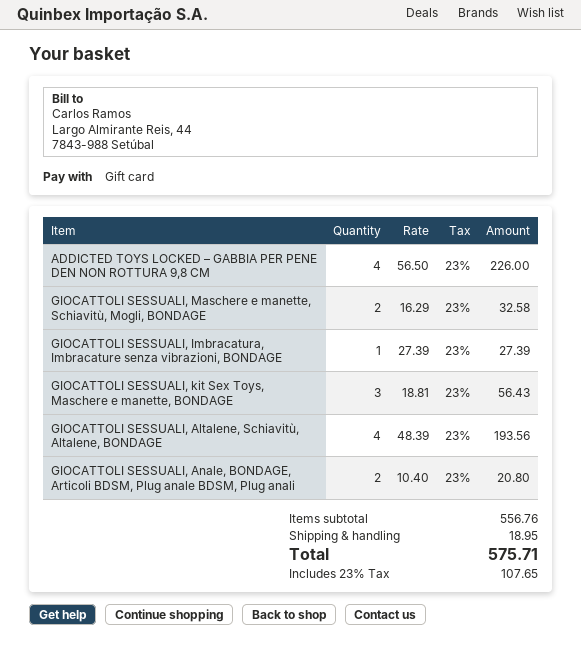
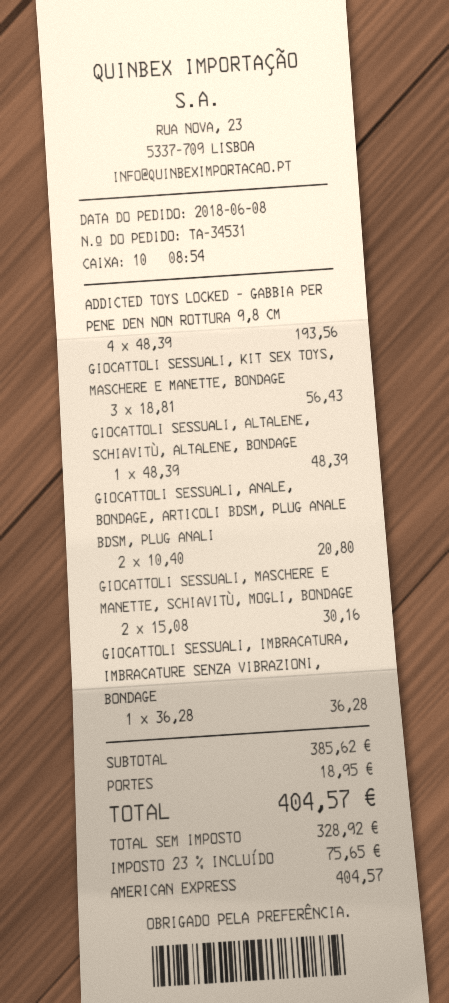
payment method: gift card -> American Express
ADDICTED TOYS LOCKED – GABBIA PER PENE DEN NON ROTTURA 9,8 CM: 4 x 56.50 = 226.00 -> 4 x 48.39 = 193.56
GIOCATTOLI SESSUALI, Maschere e manette, Schiavitù, Mogli, BONDAGE: 2 x 16.29 = 32.58 -> 2 x 15.08 = 30.16
GIOCATTOLI SESSUALI, Imbracatura, Imbracature senza vibrazioni, BONDAGE: 1 x 27.39 = 27.39 -> 1 x 36.28 = 36.28
GIOCATTOLI SESSUALI, Altalene, Schiavitù, Altalene, BONDAGE: 4 x 48.39 = 193.56 -> 1 x 48.39 = 48.39
subtotal: 556.76 -> 385.62
tax: 23% = 107.65 -> 23% = 75.65
total: 575.71 -> 404.57

